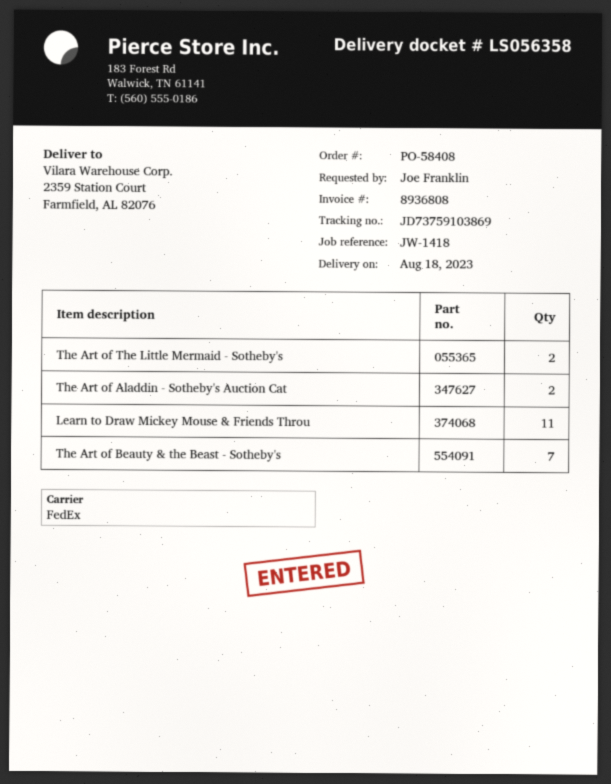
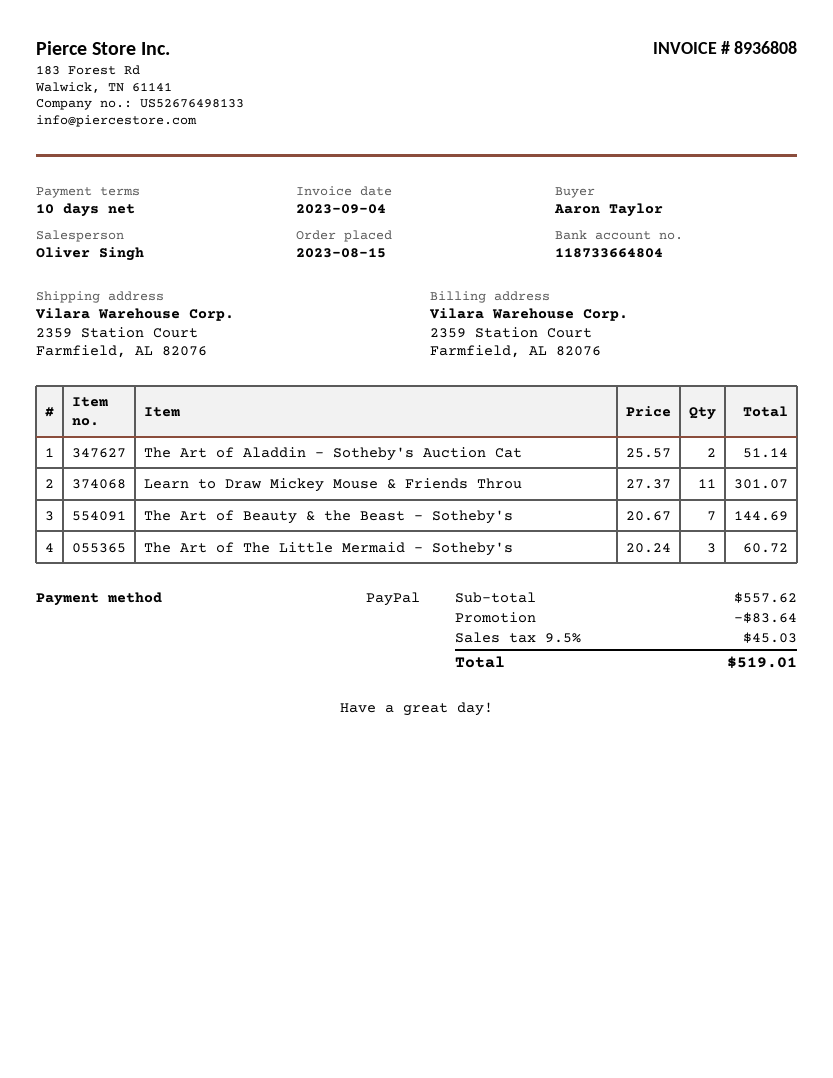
ordered by: Joe Franklin -> Aaron Taylor
The Art of The Little Mermaid - Sotheby's: 2 -> 3

